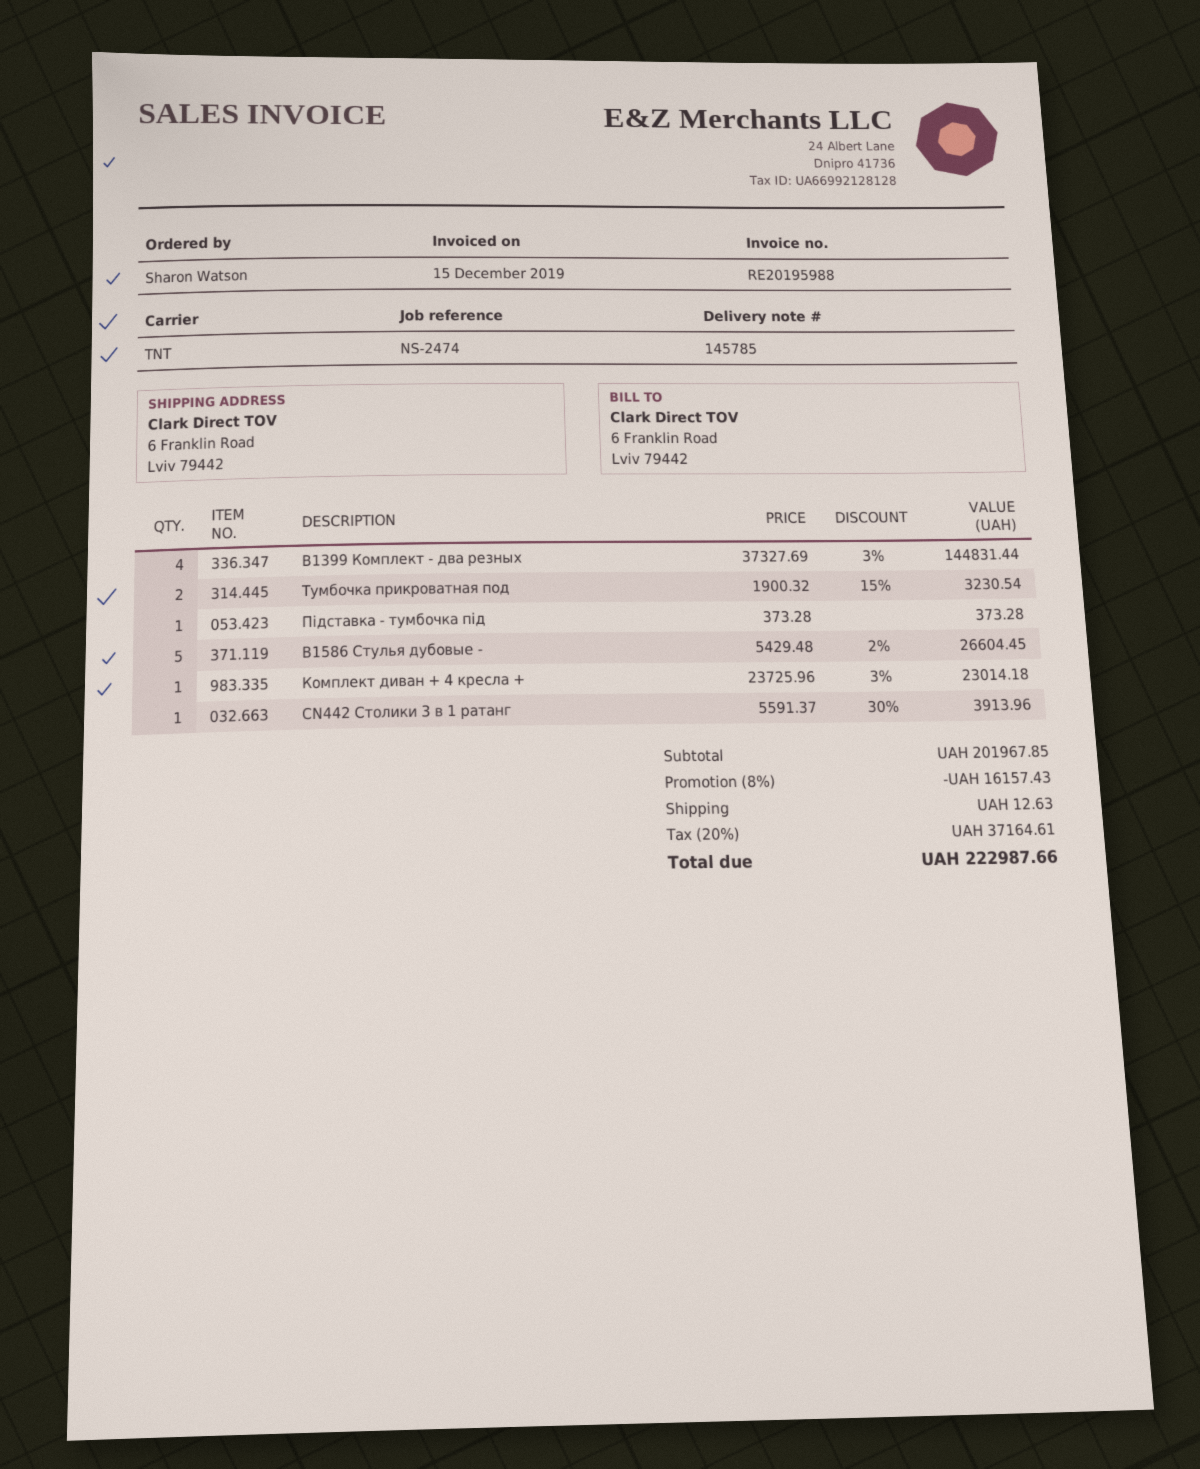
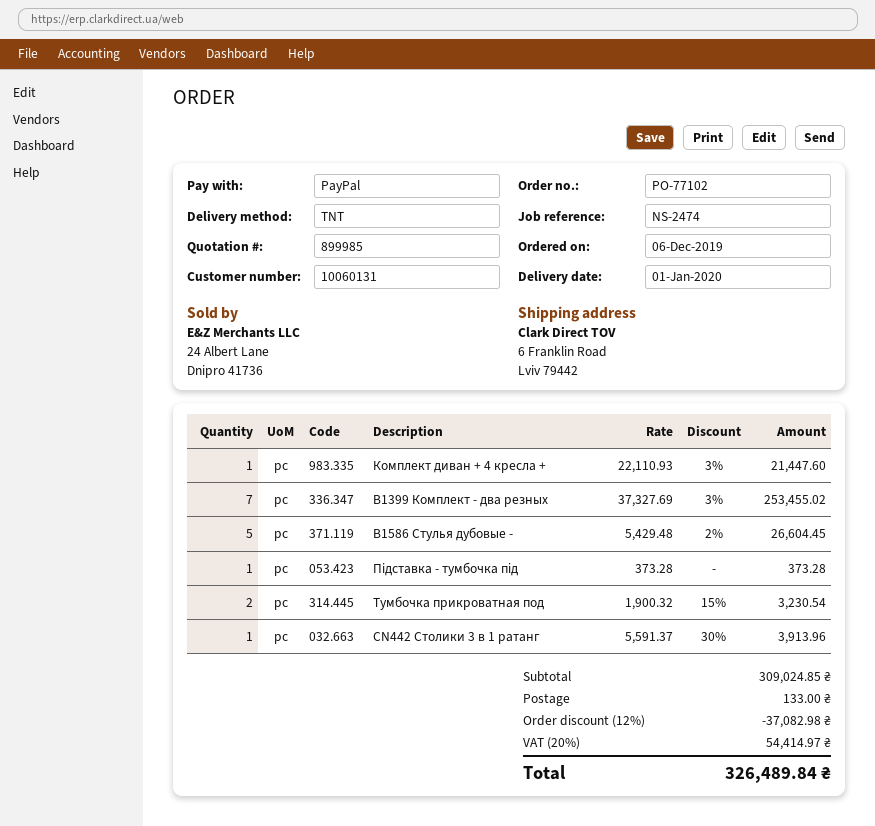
В1399 Комплект - два резных: 4 x 37327.69 - 3% = 144831.44 -> 7 x 37327.69 - 3% = 253455.02
Комплект диван + 4 кресла +: 1 x 23725.96 - 3% = 23014.18 -> 1 x 22110.93 - 3% = 21447.60
subtotal: 201967.85 -> 309024.85
discount: 8% = 16157.43 -> 12% = 37082.98
shipping: 12.63 -> 133.00
tax: 20% = 37164.61 -> 20% = 54414.97
total: 222987.66 -> 326489.84

